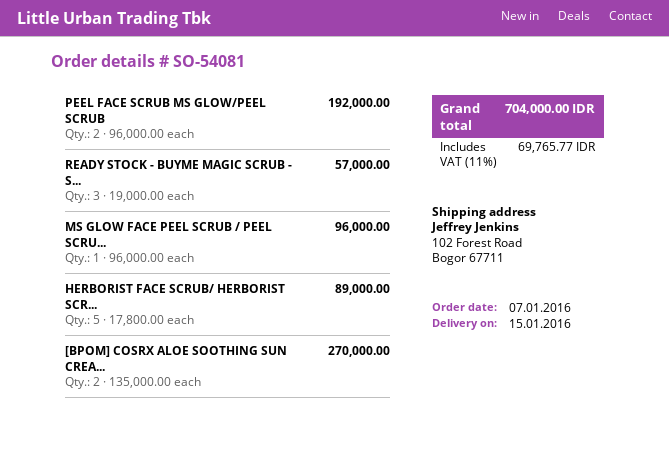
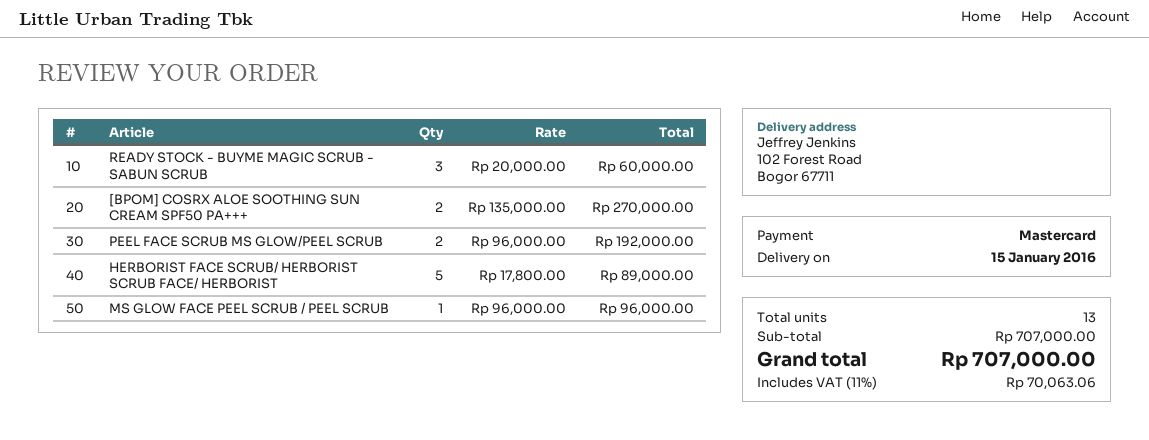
READY STOCK - BUYME MAGIC SCRUB - S...: 3 x 19000.00 = 57000.00 -> 3 x 20000.00 = 60000.00
tax: 11% = 69765.77 -> 11% = 70063.06
total: 704000.00 -> 707000.00

